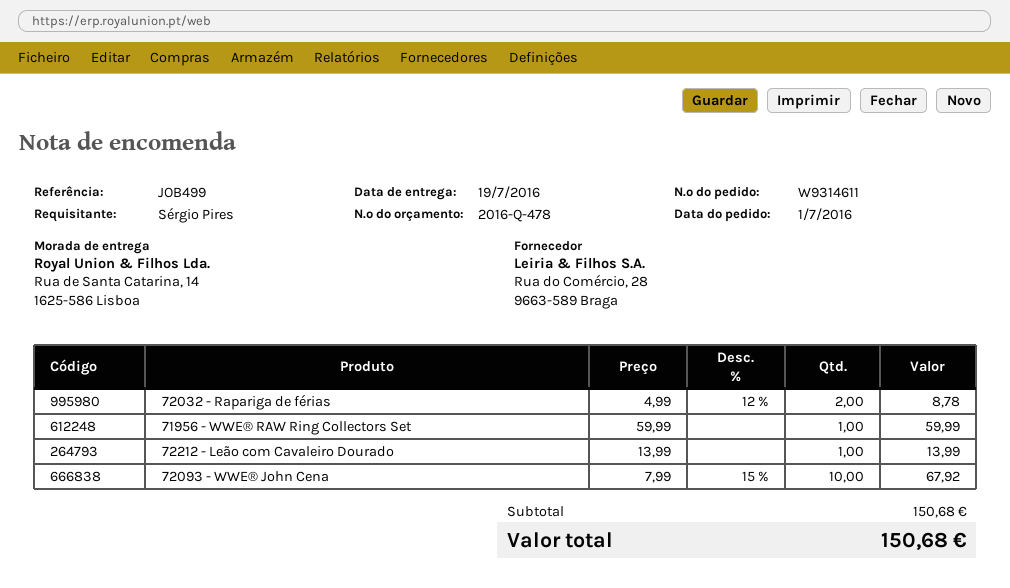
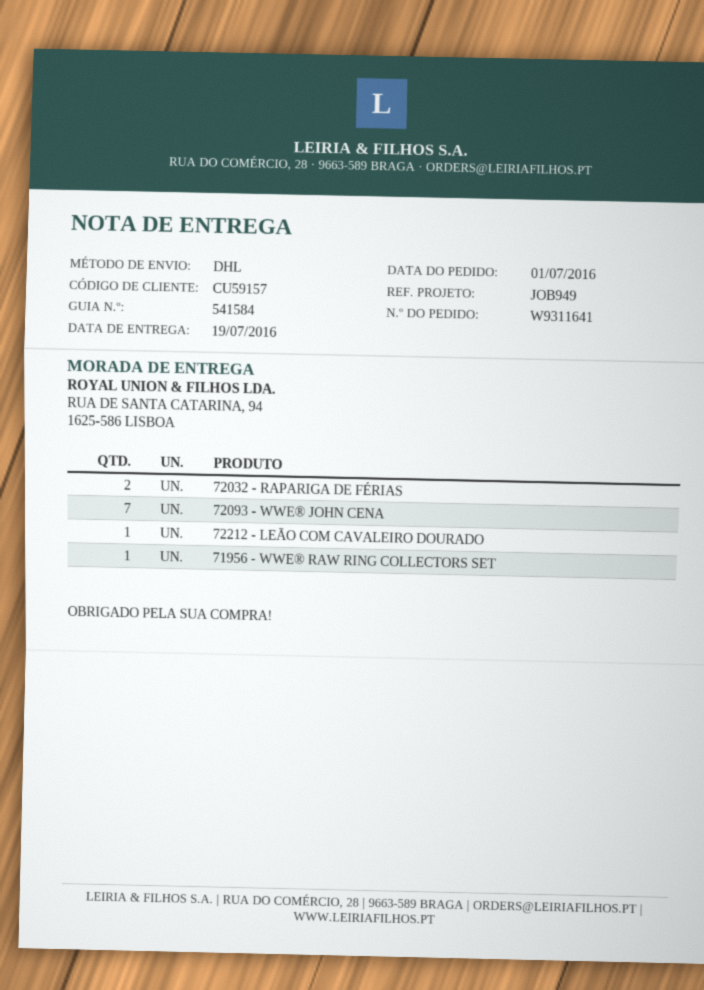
order number: W9314611 -> W9311641
reference: JOB499 -> JOB949
ship to: Rua de Santa Catarina, 14, 1625-586 Lisboa -> RUA DE SANTA CATARINA, 94, 1625-586 LISBOA
72093 - WWE® John Cena: 10 -> 7

